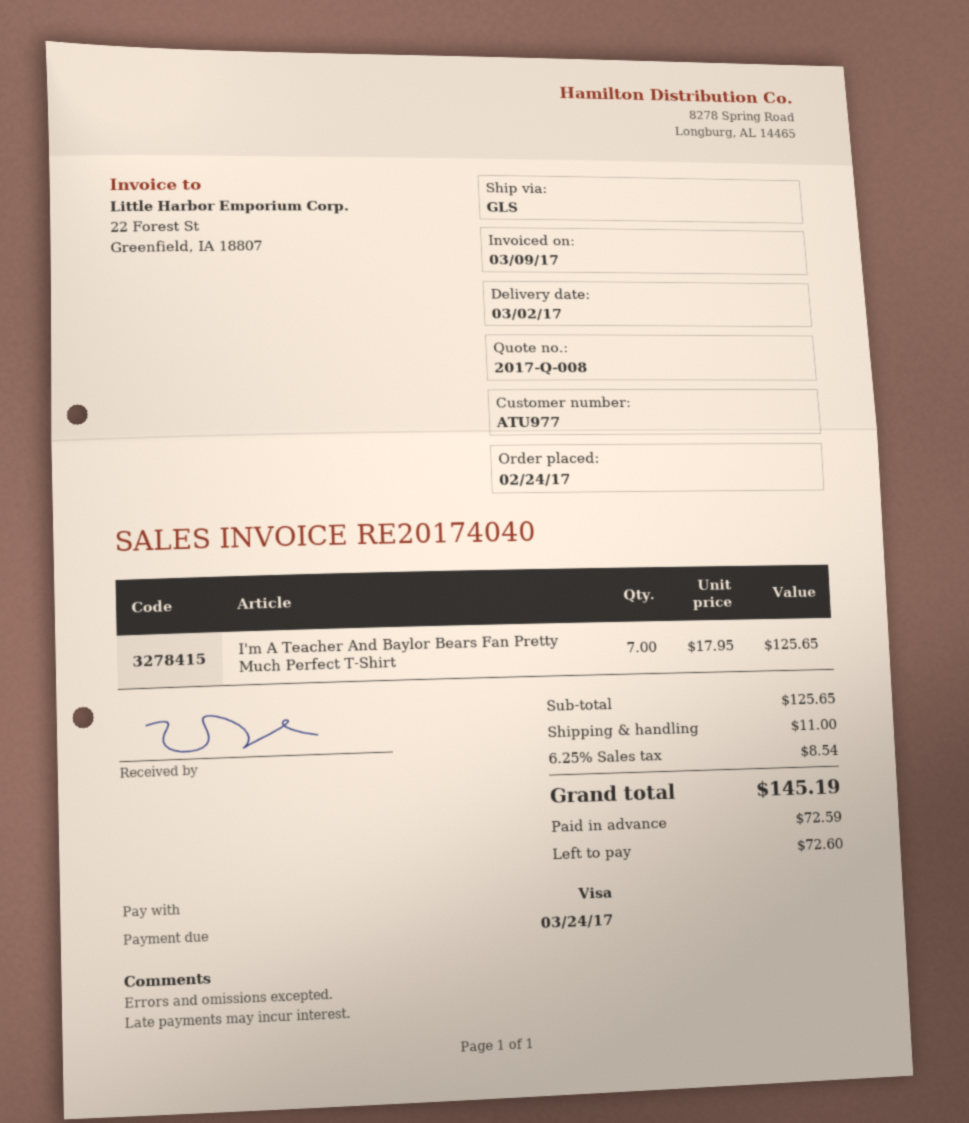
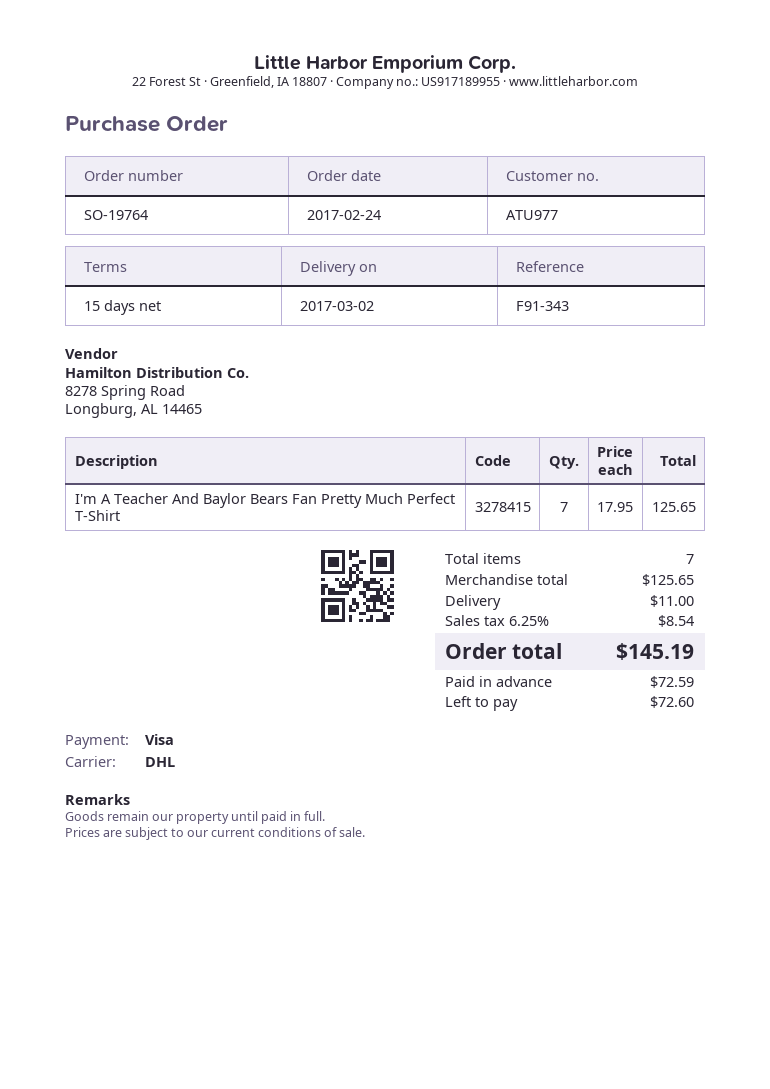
shipping method: GLS -> DHL

